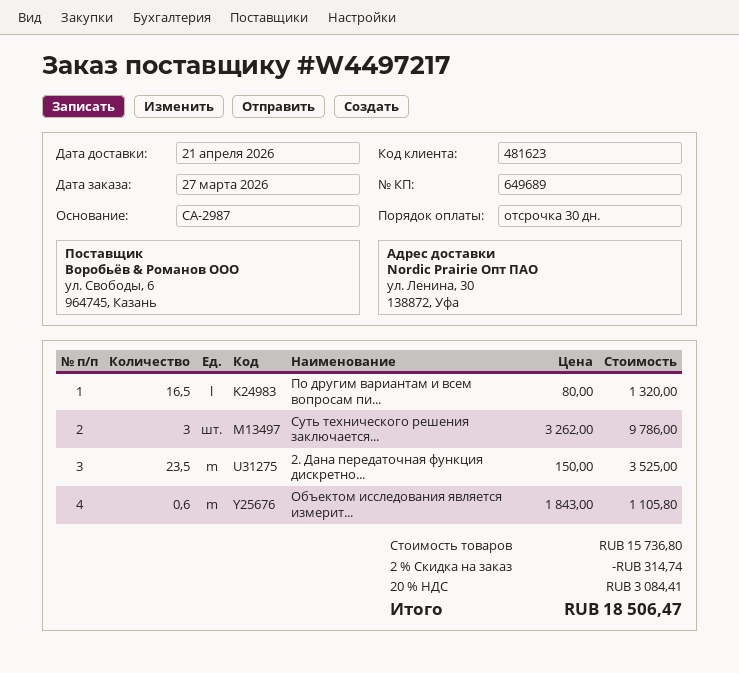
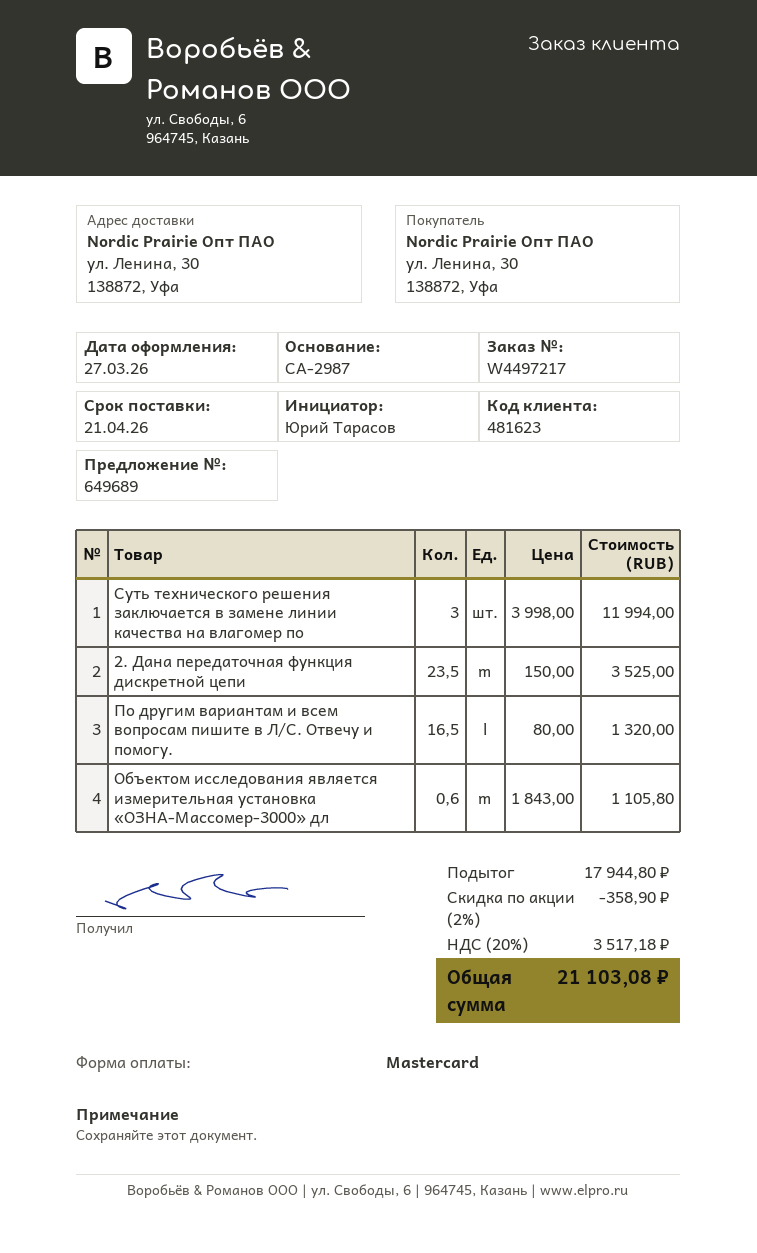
Суть технического решения заключается...: 3 x 3262.00 = 9786.00 -> 3 x 3998.00 = 11994.00
subtotal: 15736.80 -> 17944.80
discount: 2% = 314.74 -> 2% = 358.90
tax: 20% = 3084.41 -> 20% = 3517.18
total: 18506.47 -> 21103.08

